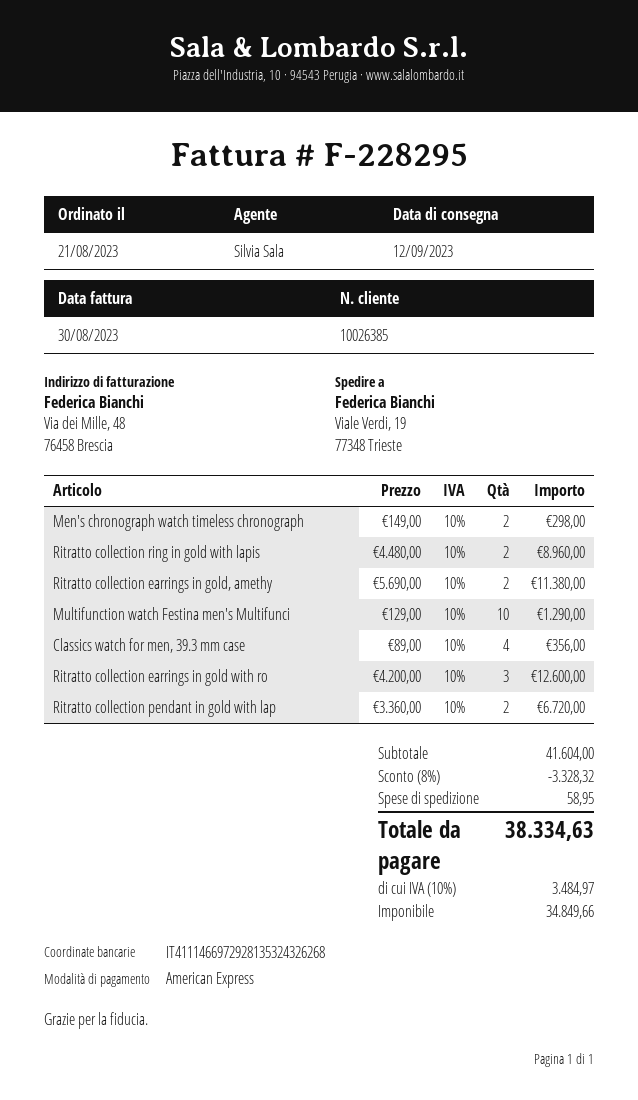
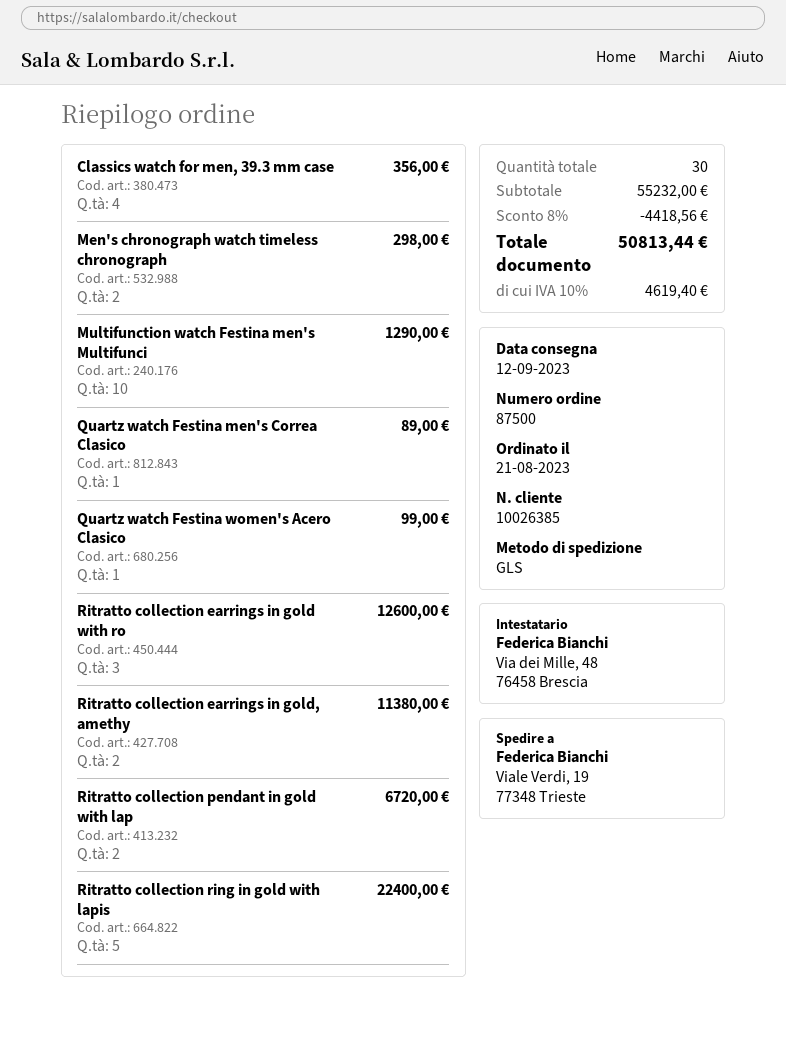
Ritratto collection ring in gold with lapis: 2 for 8960.00 -> 5 for 22400.00
Quartz watch Festina men's Correa Clasico: none -> 1 for 89.00
Quartz watch Festina women's Acero Clasico: none -> 1 for 99.00
subtotal: 41604.00 -> 55232.00
discount: 8% = 3328.32 -> 8% = 4418.56
shipping: 58.95 -> none
tax: 10% = 3484.97 -> 10% = 4619.40
total: 38334.63 -> 50813.44

